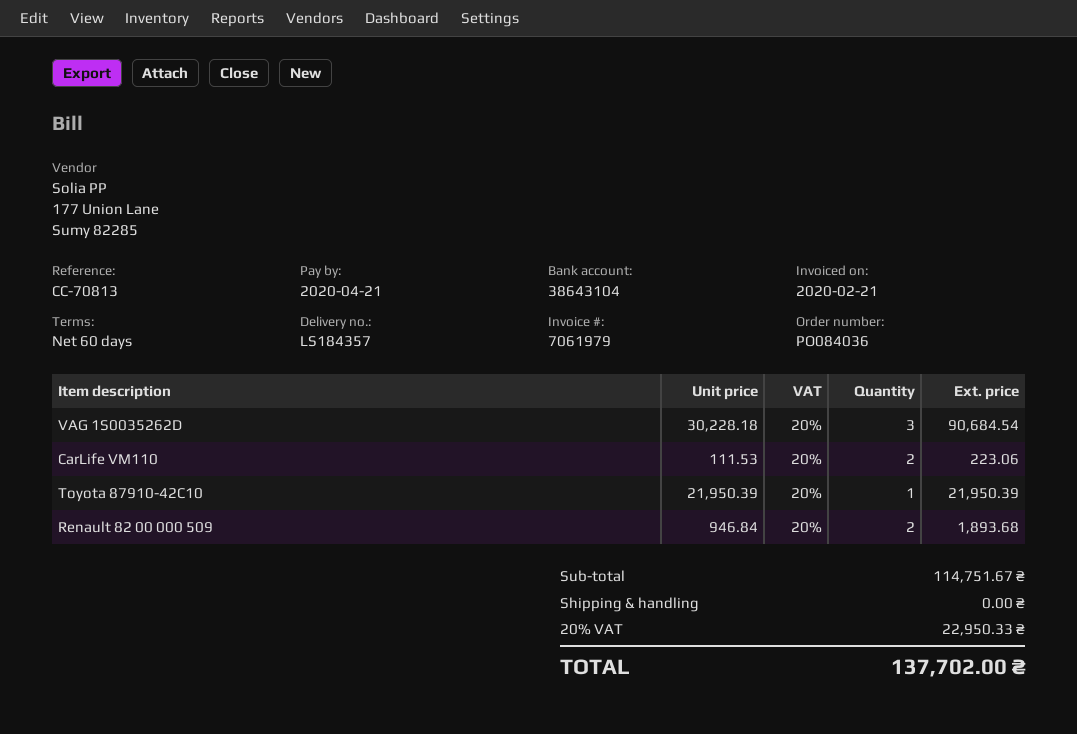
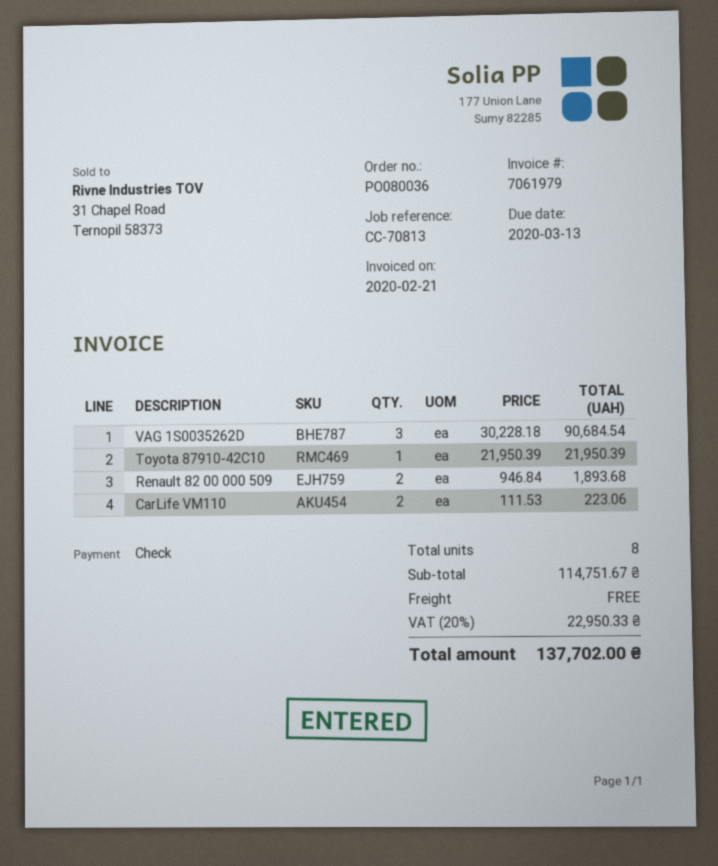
order number: PO084036 -> PO080036
due date: 2020-04-21 -> 2020-03-13

